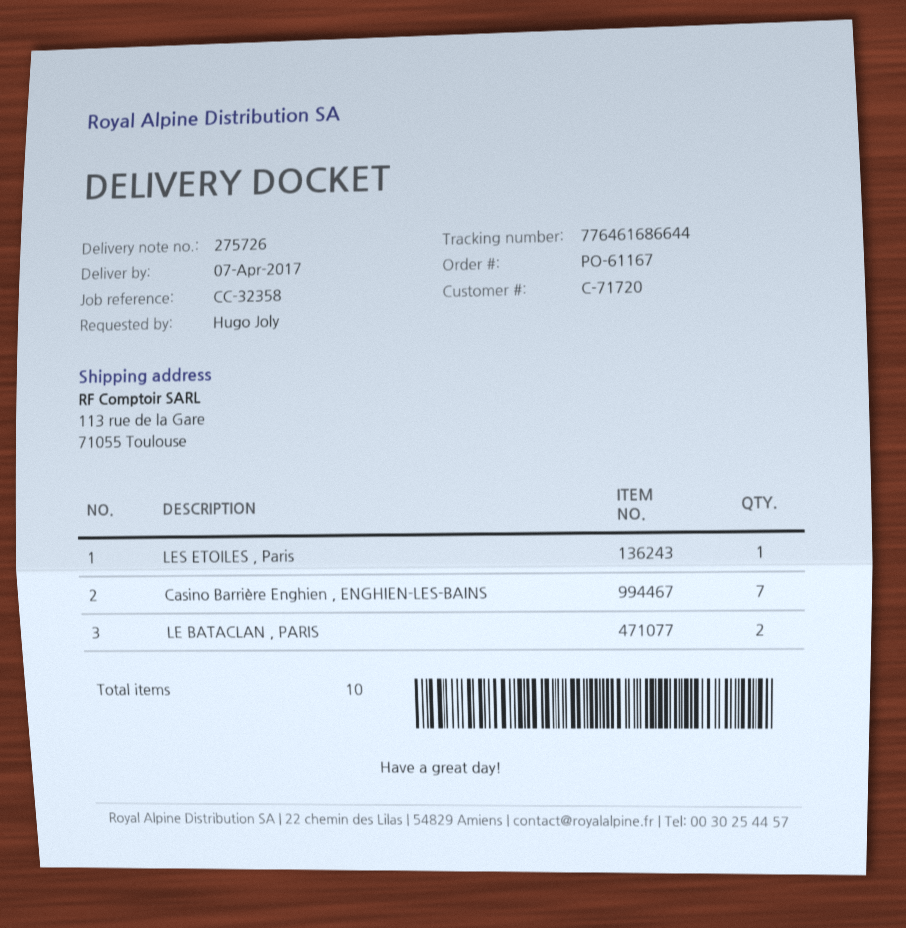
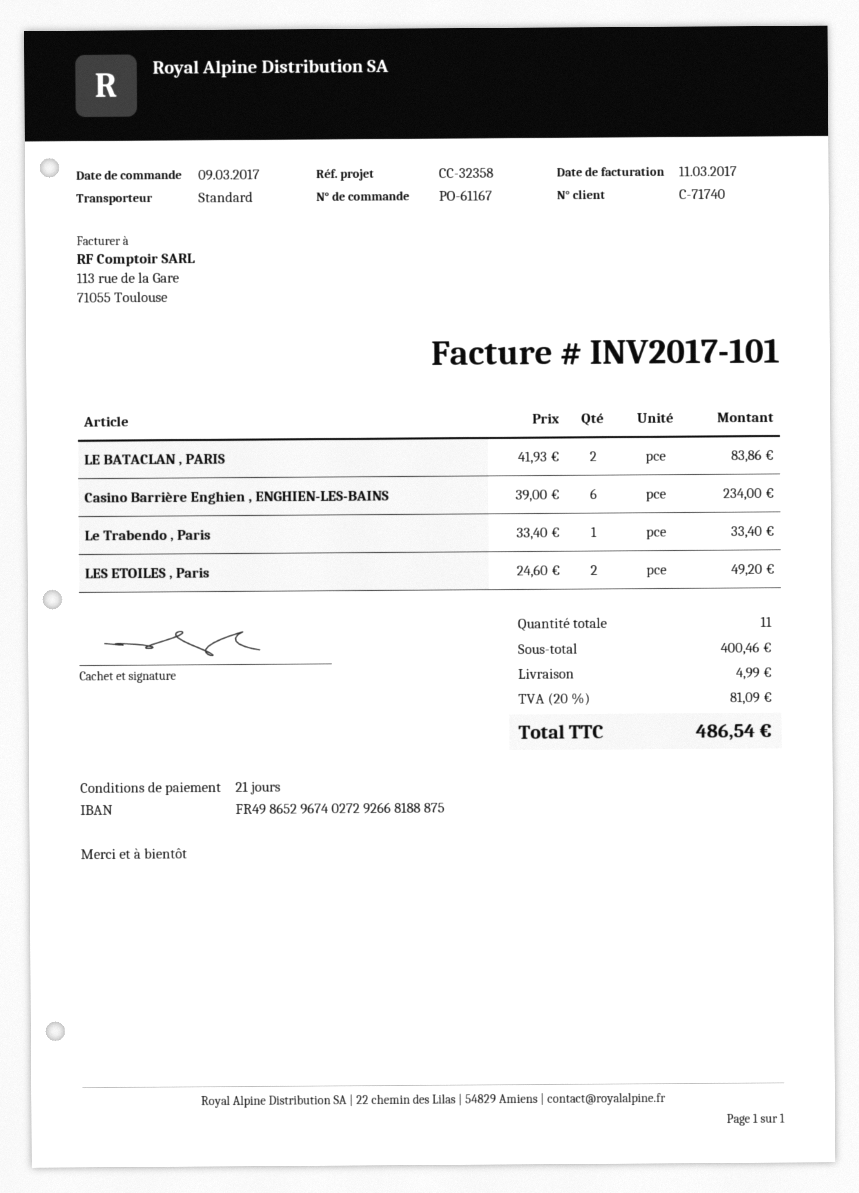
customer number: C-71720 -> C-71740
LES ETOILES , Paris: 1 -> 2
Casino Barrière Enghien , ENGHIEN-LES-BAINS: 7 -> 6
Le Trabendo , Paris: none -> 1
total quantity: 10 -> 11

